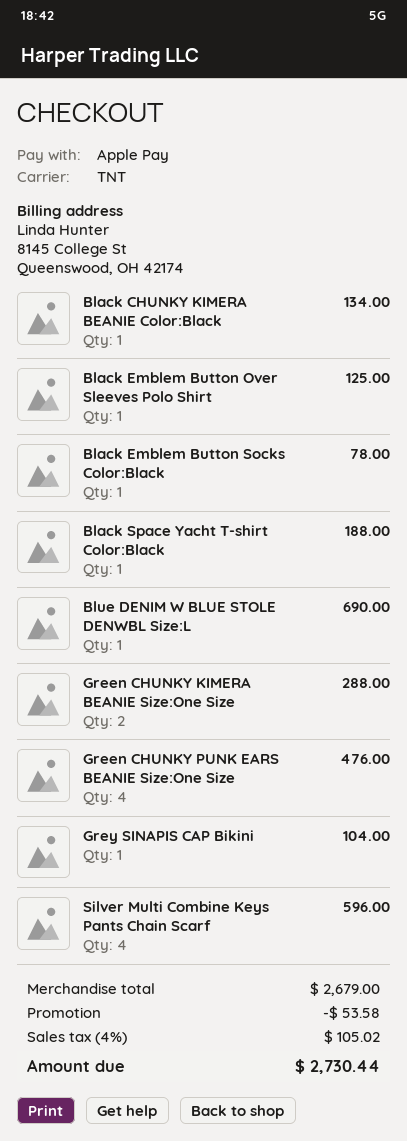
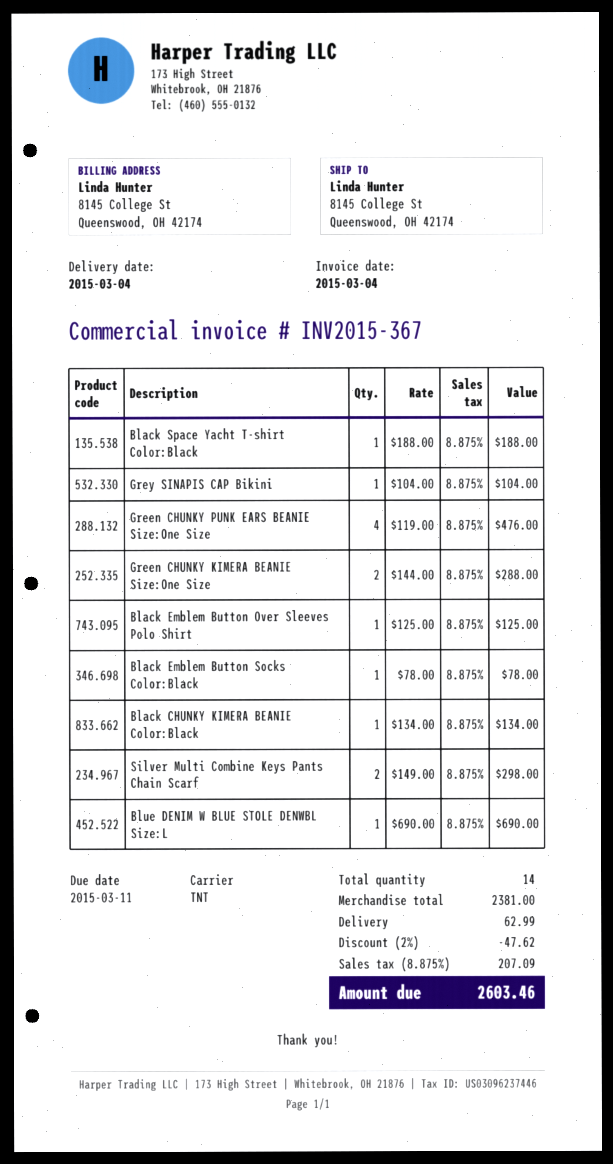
Silver Multi Combine Keys Pants Chain Scarf: 4 for 596.00 -> 2 for 298.00
subtotal: 2679.00 -> 2381.00
discount: 53.58 -> 47.62
shipping: none -> 62.99
tax: 4% = 105.02 -> 8.875% = 207.09
total: 2730.44 -> 2603.46

